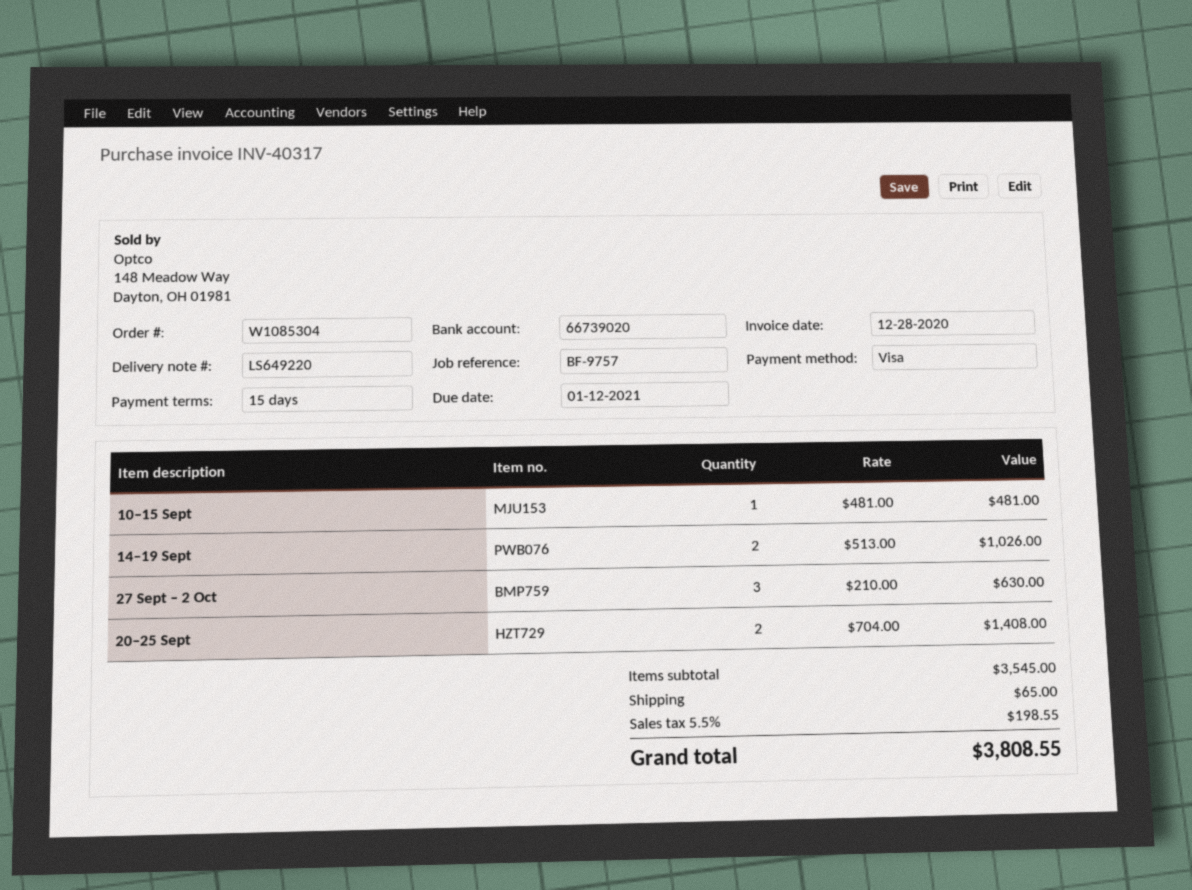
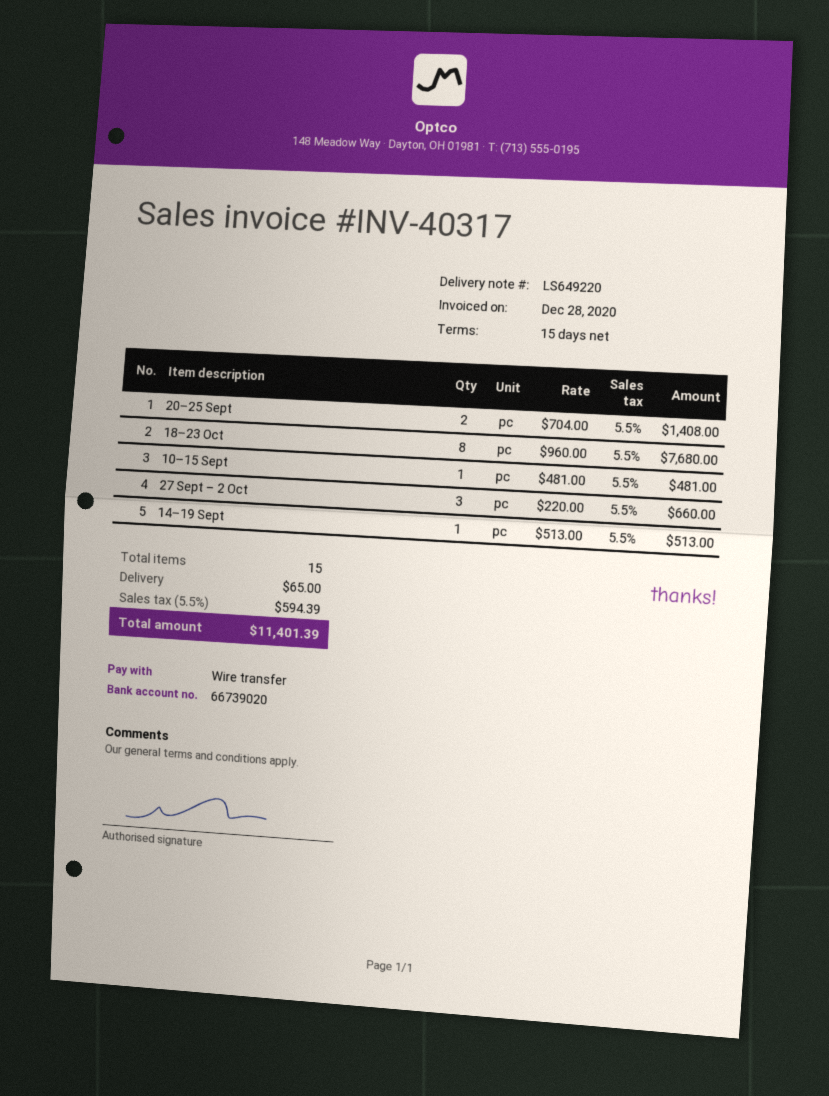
payment method: Visa -> bank transfer
14–19 Sept: 2 x 513.00 = 1026.00 -> 1 x 513.00 = 513.00
27 Sept – 2 Oct: 3 x 210.00 = 630.00 -> 3 x 220.00 = 660.00
18–23 Oct: none -> 8 x 960.00 = 7680.00
tax: 5.5% = 198.55 -> 5.5% = 594.39
total: 3808.55 -> 11401.39

